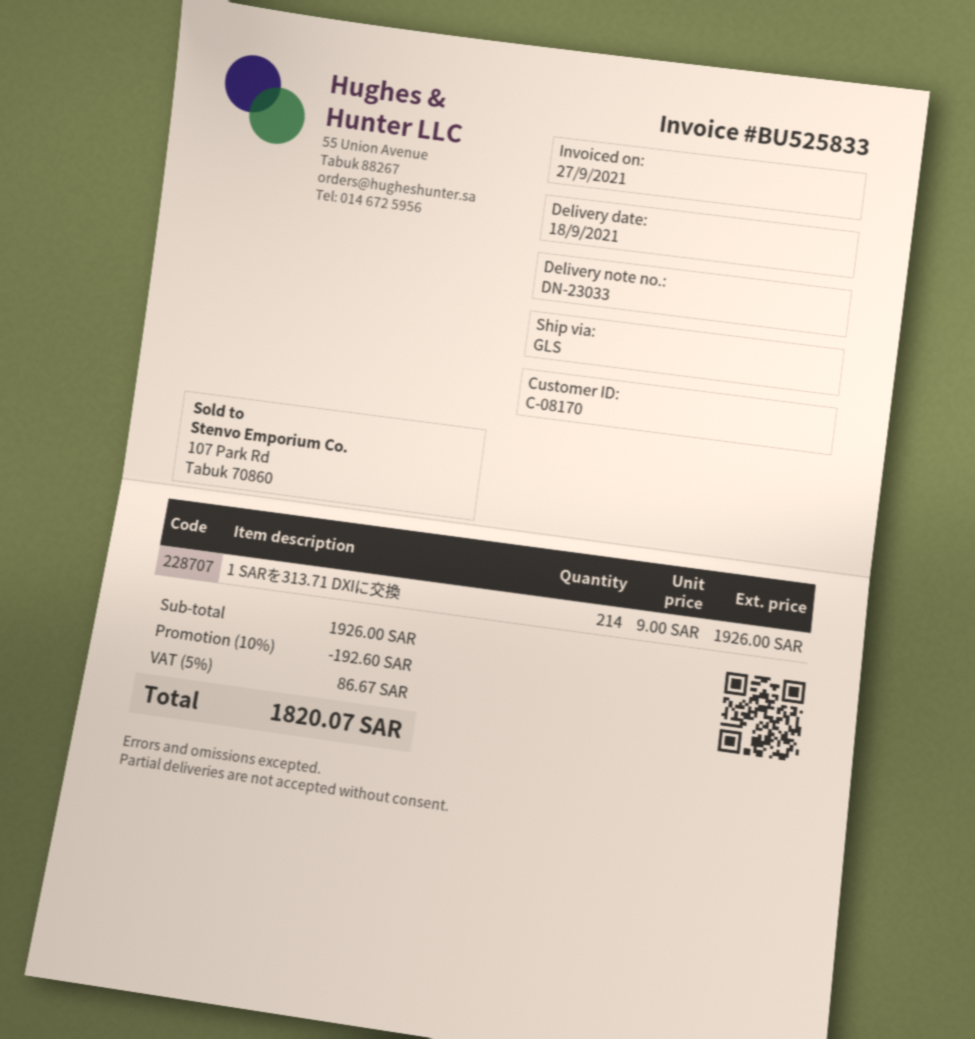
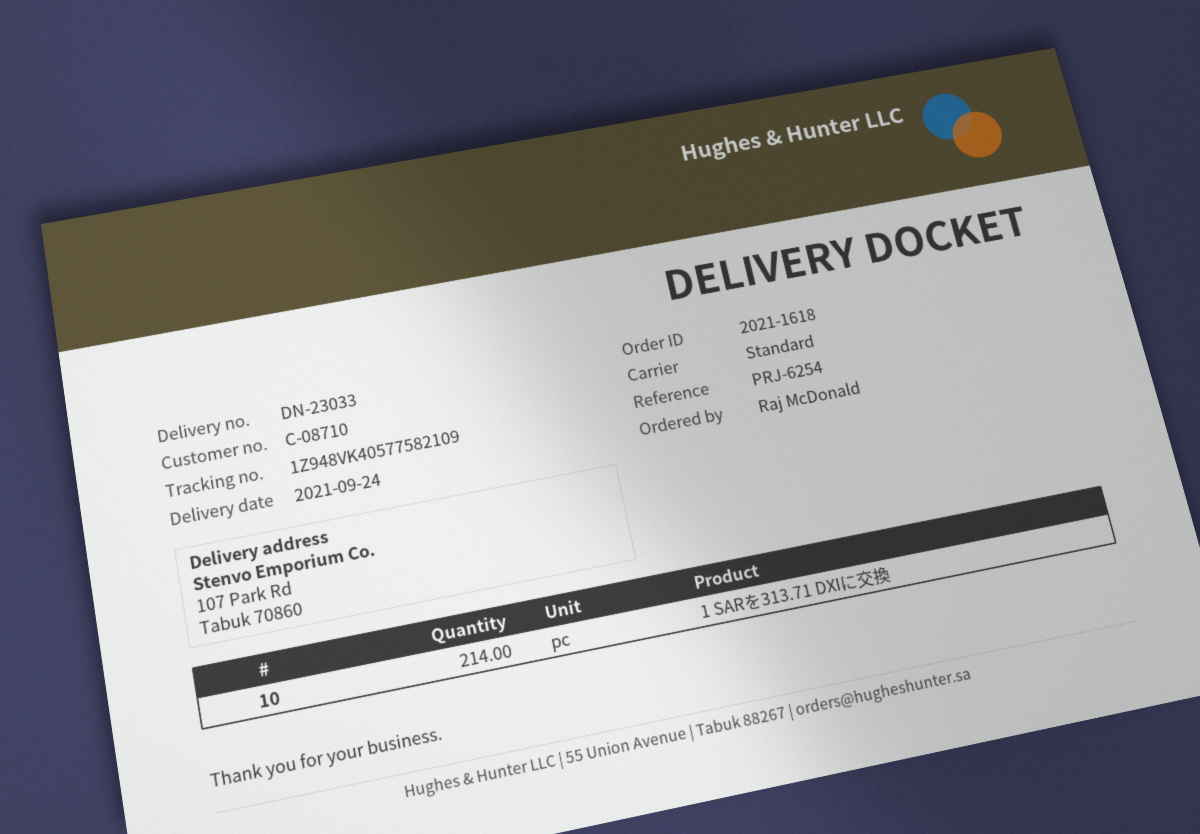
delivery date: 2021-09-18 -> 2021-09-24
customer number: C-08170 -> C-08710
shipping method: GLS -> standard

